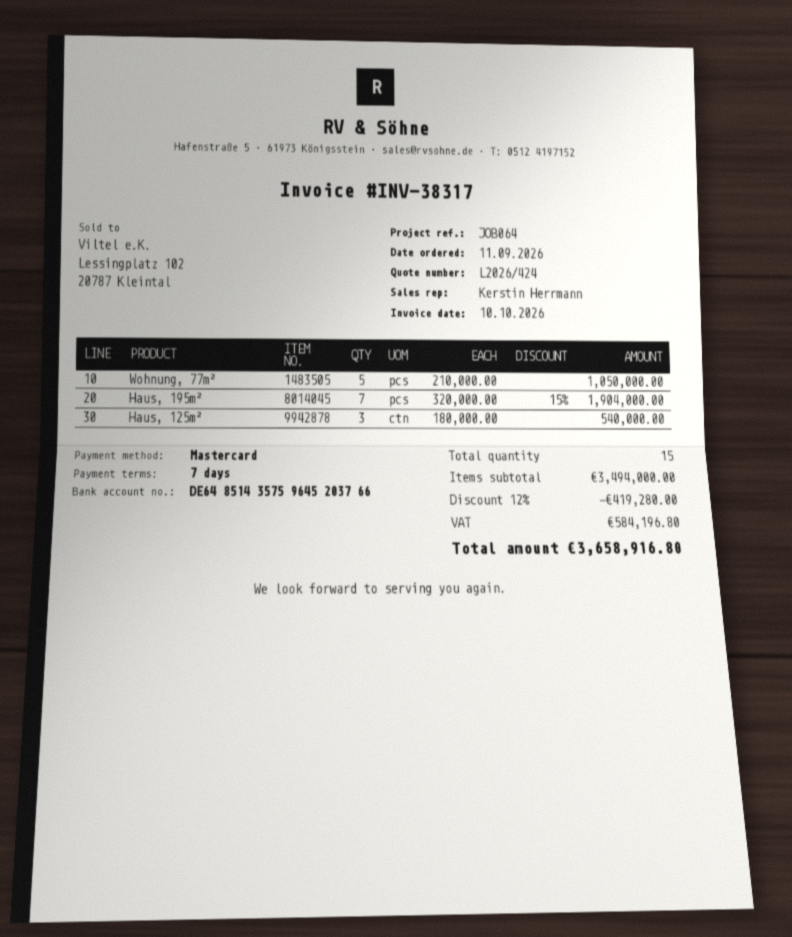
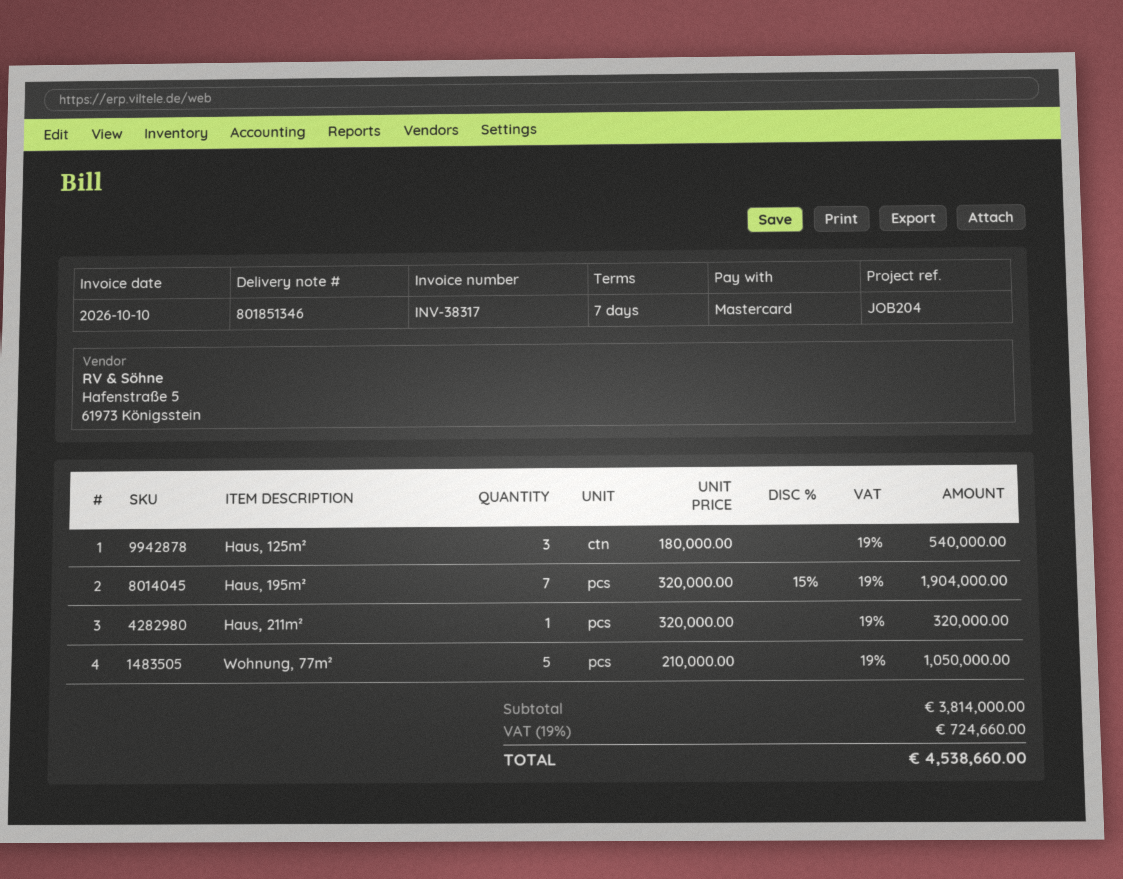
reference: JOB064 -> JOB204
Haus, 211m²: none -> 1 x 320000.00 = 320000.00
subtotal: 3494000.00 -> 3814000.00
discount: 12% = 419280.00 -> none
tax: 584196.80 -> 724660.00
total: 3658916.80 -> 4538660.00

